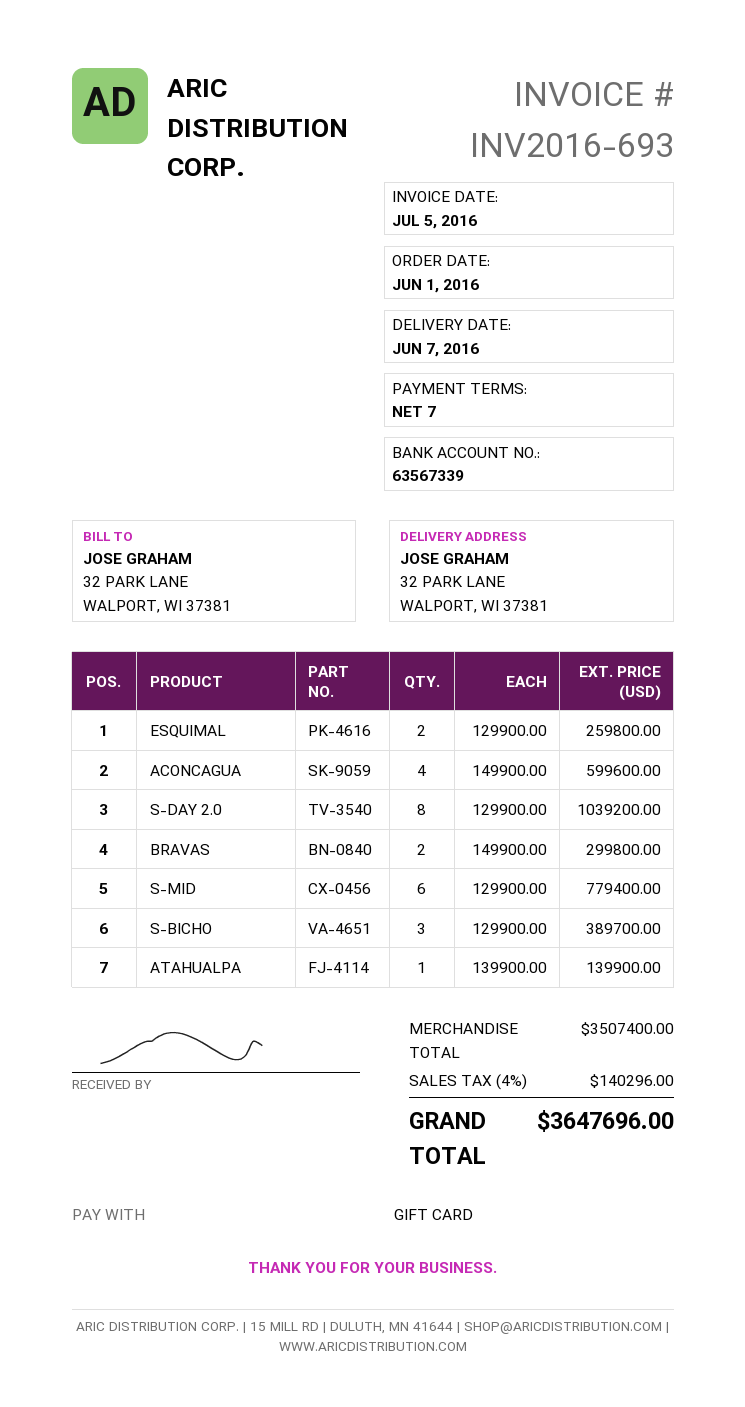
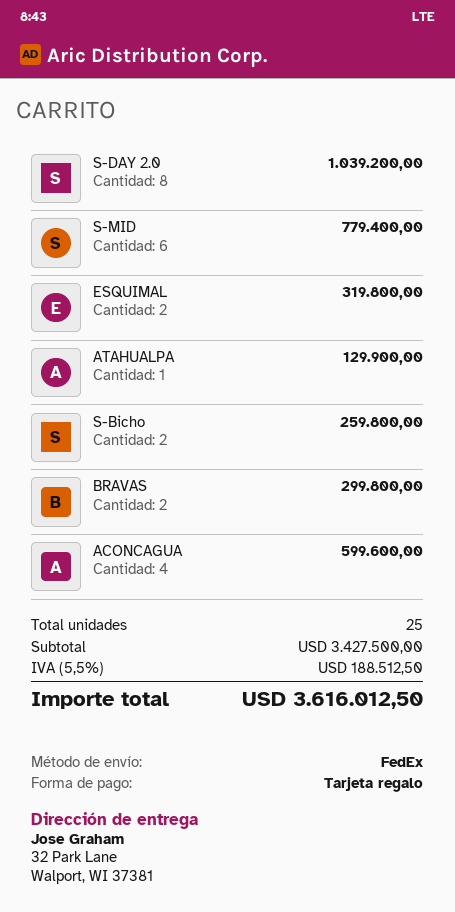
ESQUIMAL: 2 for 259800.00 -> 2 for 319800.00
S-BICHO: 3 for 389700.00 -> 2 for 259800.00
ATAHUALPA: 1 for 139900.00 -> 1 for 129900.00
subtotal: 3507400.00 -> 3427500.00
tax: 4% = 140296.00 -> 5.5% = 188512.50
total: 3647696.00 -> 3616012.50

